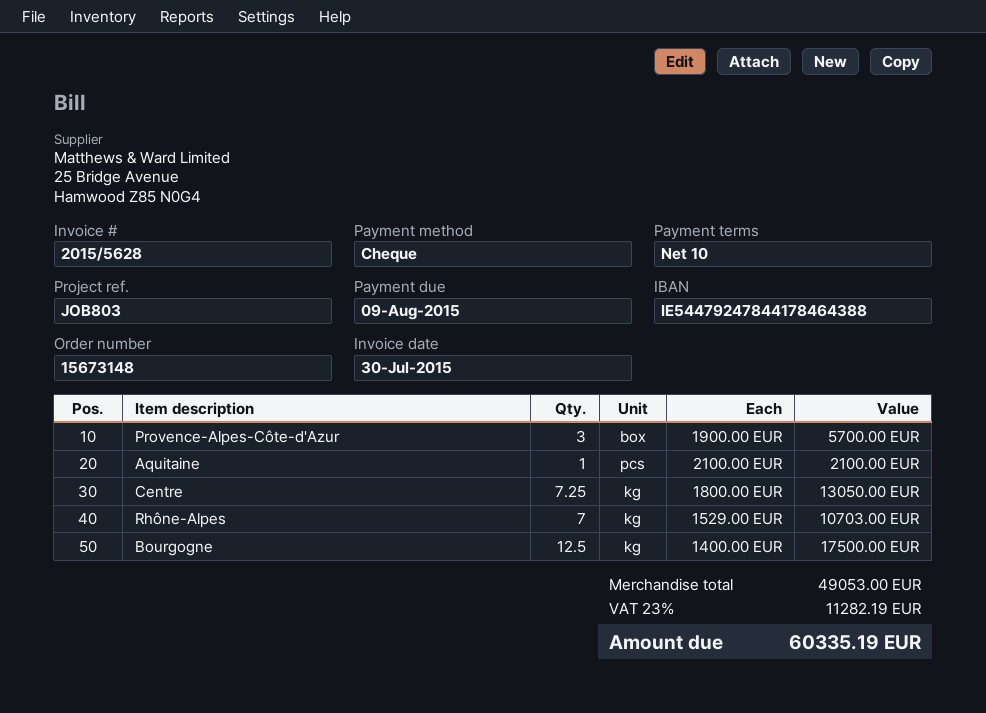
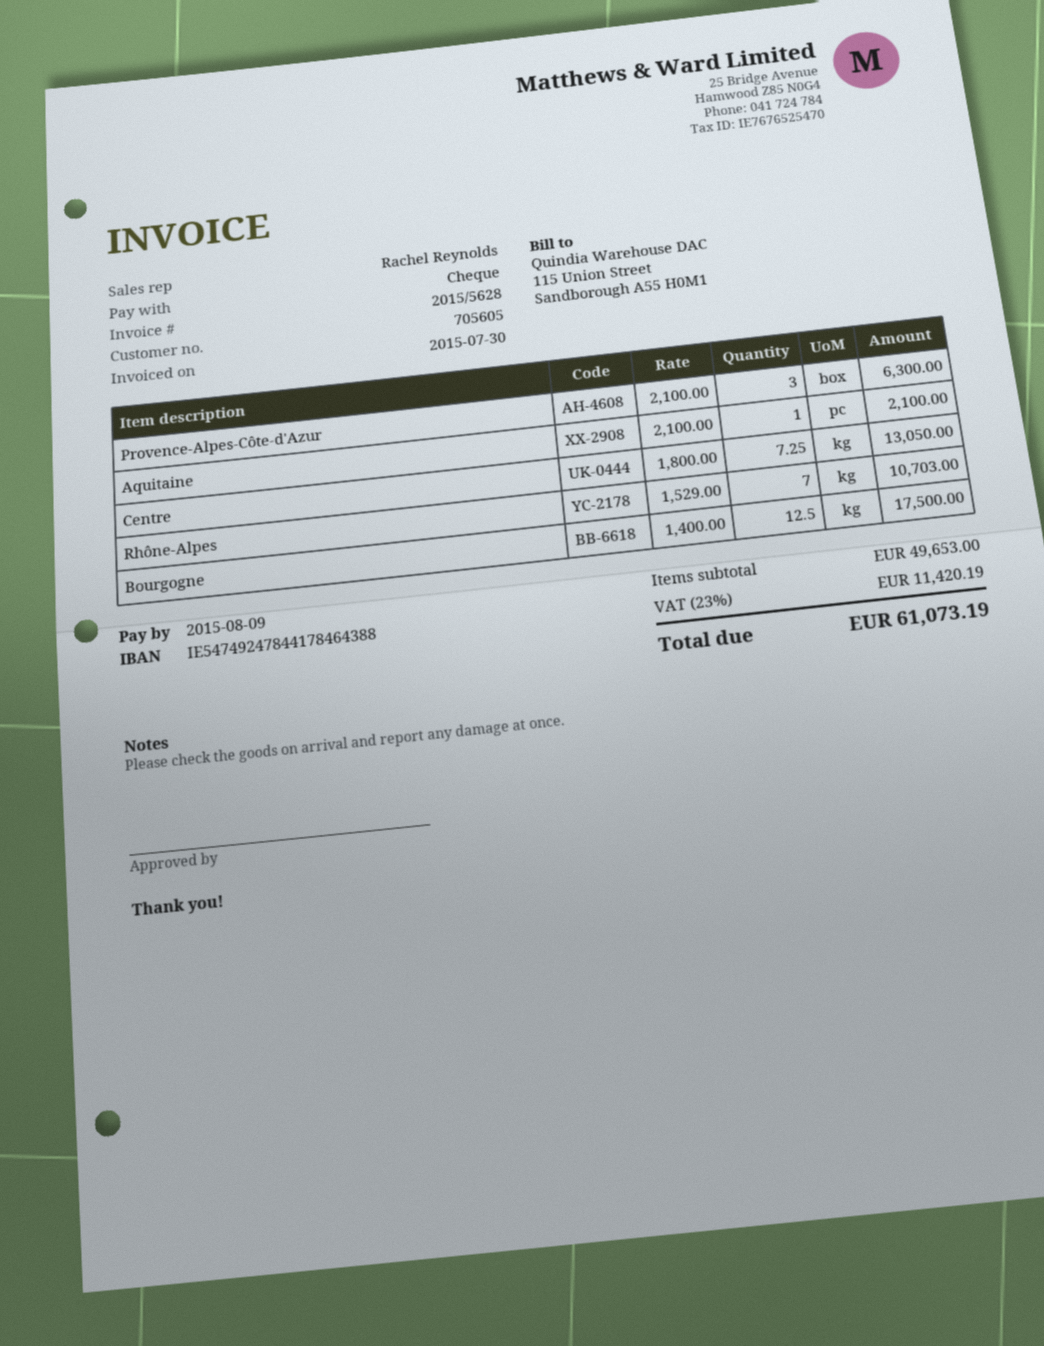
bank account: IE54479247844178464388 -> IE54749247844178464388
Provence-Alpes-Côte-d'Azur: 3 x 1900.00 = 5700.00 -> 3 x 2100.00 = 6300.00
subtotal: 49053.00 -> 49653.00
tax: 23% = 11282.19 -> 23% = 11420.19
total: 60335.19 -> 61073.19

